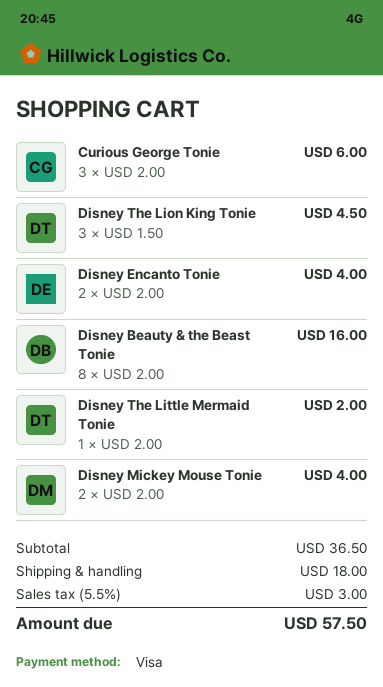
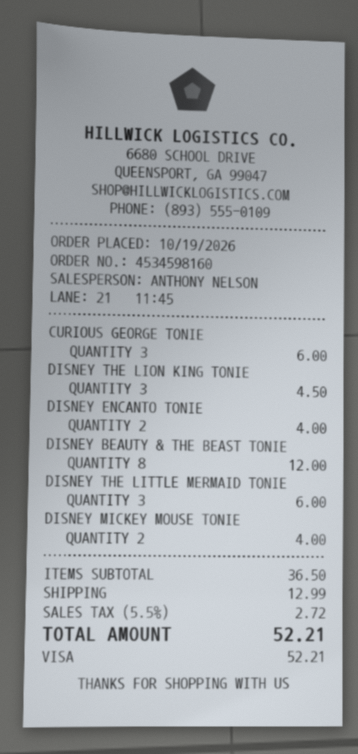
Disney Beauty & the Beast Tonie: 8 for 16.00 -> 8 for 12.00
Disney The Little Mermaid Tonie: 1 for 2.00 -> 3 for 6.00
shipping: 18.00 -> 12.99
tax: 5.5% = 3.00 -> 5.5% = 2.72
total: 57.50 -> 52.21

